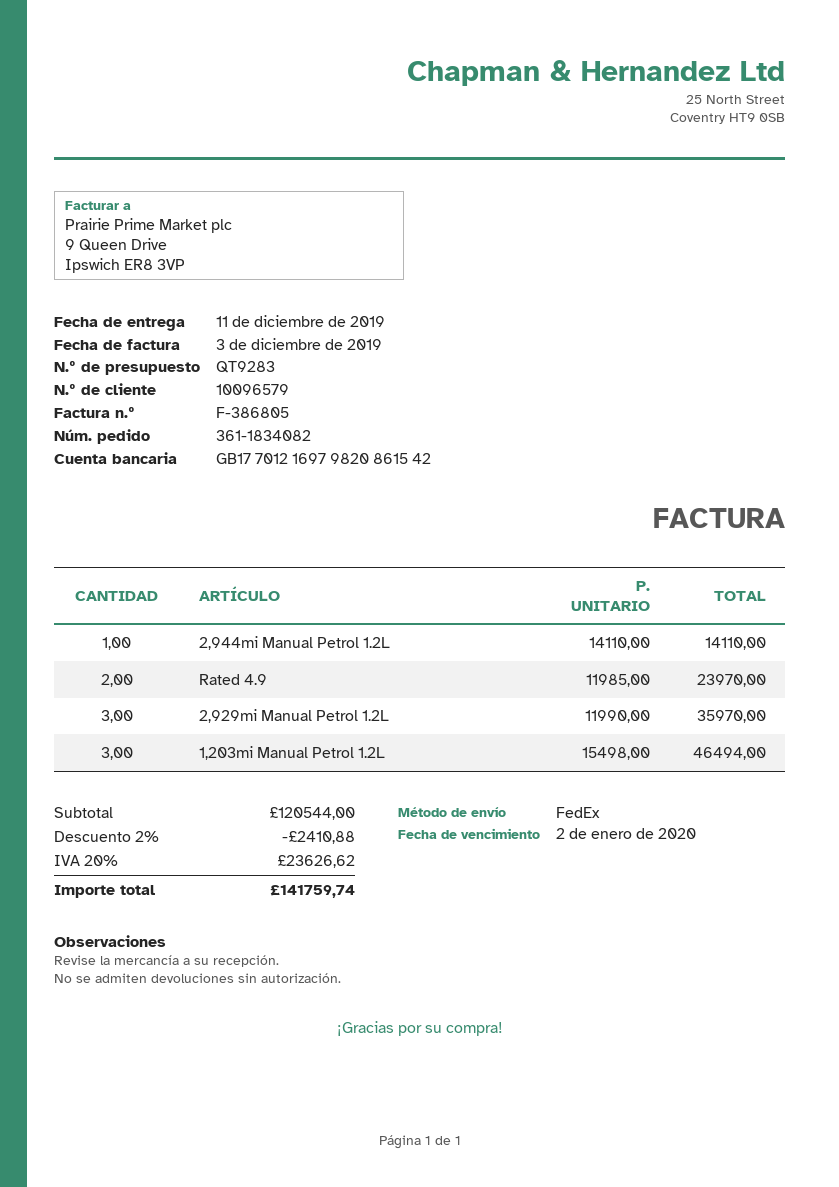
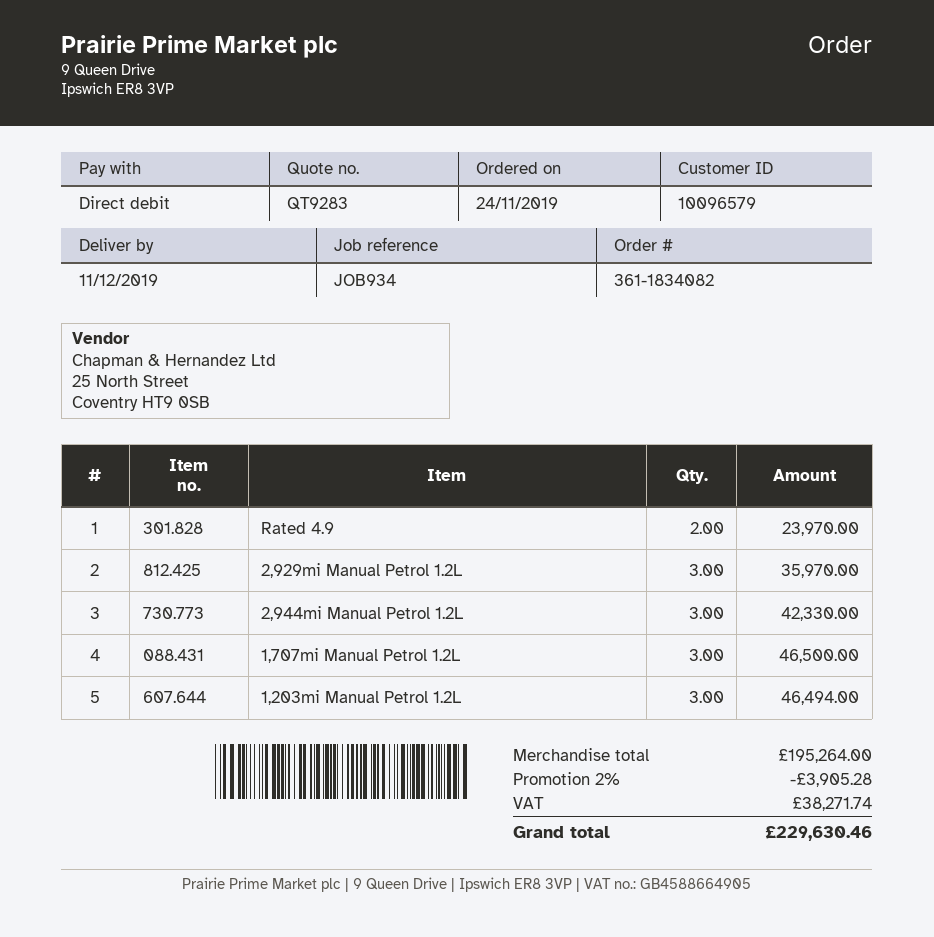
2,944mi Manual Petrol 1.2L: 1 for 14110.00 -> 3 for 42330.00
1,707mi Manual Petrol 1.2L: none -> 3 for 46500.00
subtotal: 120544.00 -> 195264.00
discount: 2% = 2410.88 -> 2% = 3905.28
tax: 23626.62 -> 38271.74
total: 141759.74 -> 229630.46

